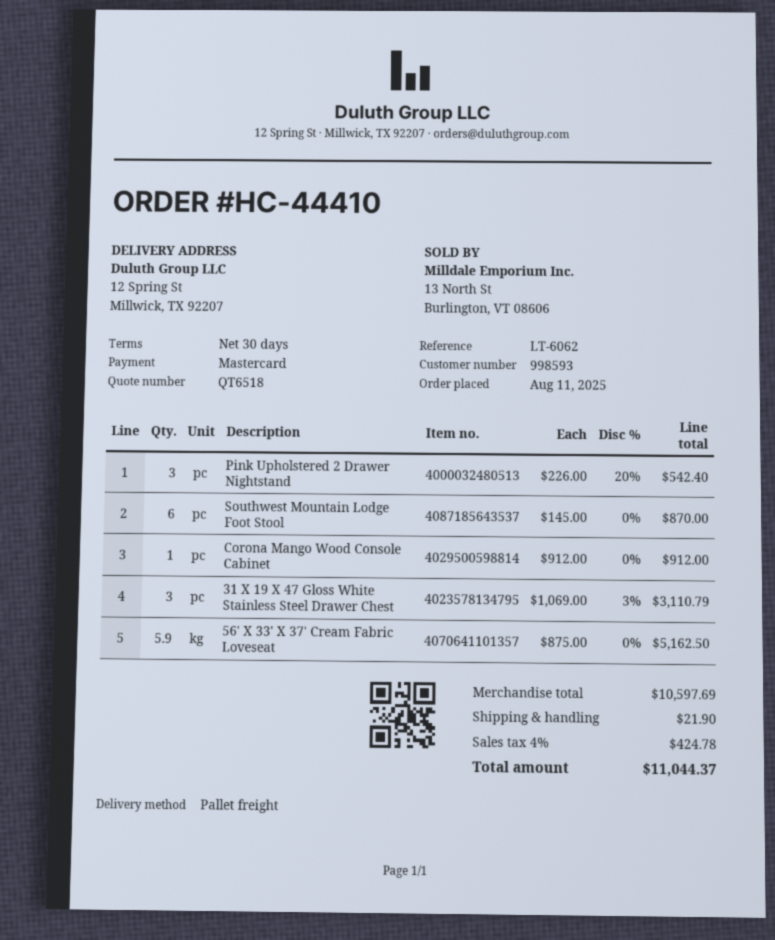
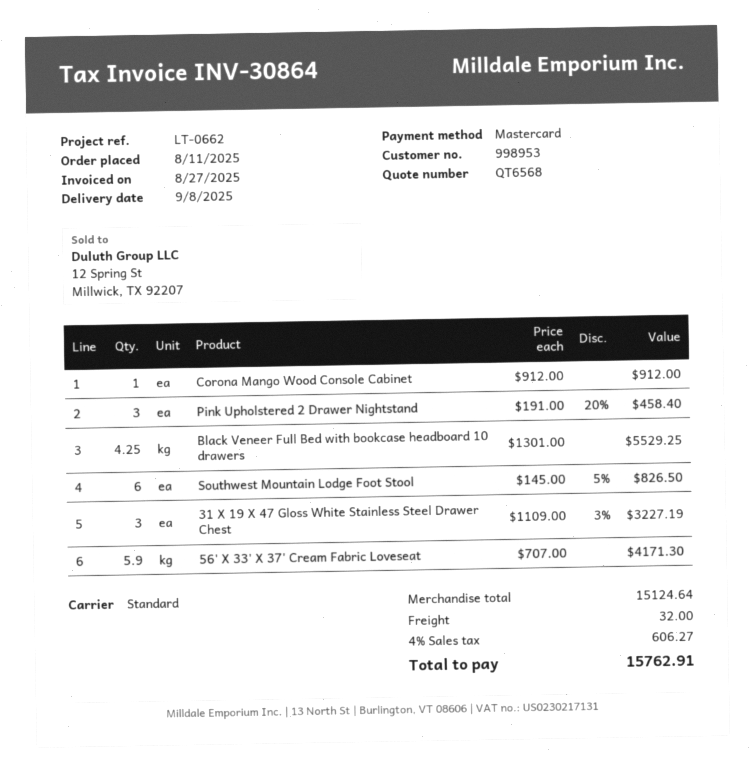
quote number: QT6518 -> QT6568
customer number: 998593 -> 998953
reference: LT-6062 -> LT-0662
shipping method: pallet freight -> standard
Pink Upholstered 2 Drawer Nightstand: 3 x 226.00 - 20% = 542.40 -> 3 x 191.00 - 20% = 458.40
Southwest Mountain Lodge Foot Stool: 6 x 145.00 = 870.00 -> 6 x 145.00 - 5% = 826.50
31 X 19 X 47 Gloss White Stainless Steel Drawer Chest: 3 x 1069.00 - 3% = 3110.79 -> 3 x 1109.00 - 3% = 3227.19
56' X 33' X 37' Cream Fabric Loveseat: 5.9 x 875.00 = 5162.50 -> 5.9 x 707.00 = 4171.30
Black Veneer Full Bed with bookcase headboard 10 drawers: none -> 4.25 x 1301.00 = 5529.25
subtotal: 10597.69 -> 15124.64
shipping: 21.90 -> 32.00
tax: 4% = 424.78 -> 4% = 606.27
total: 11044.37 -> 15762.91

